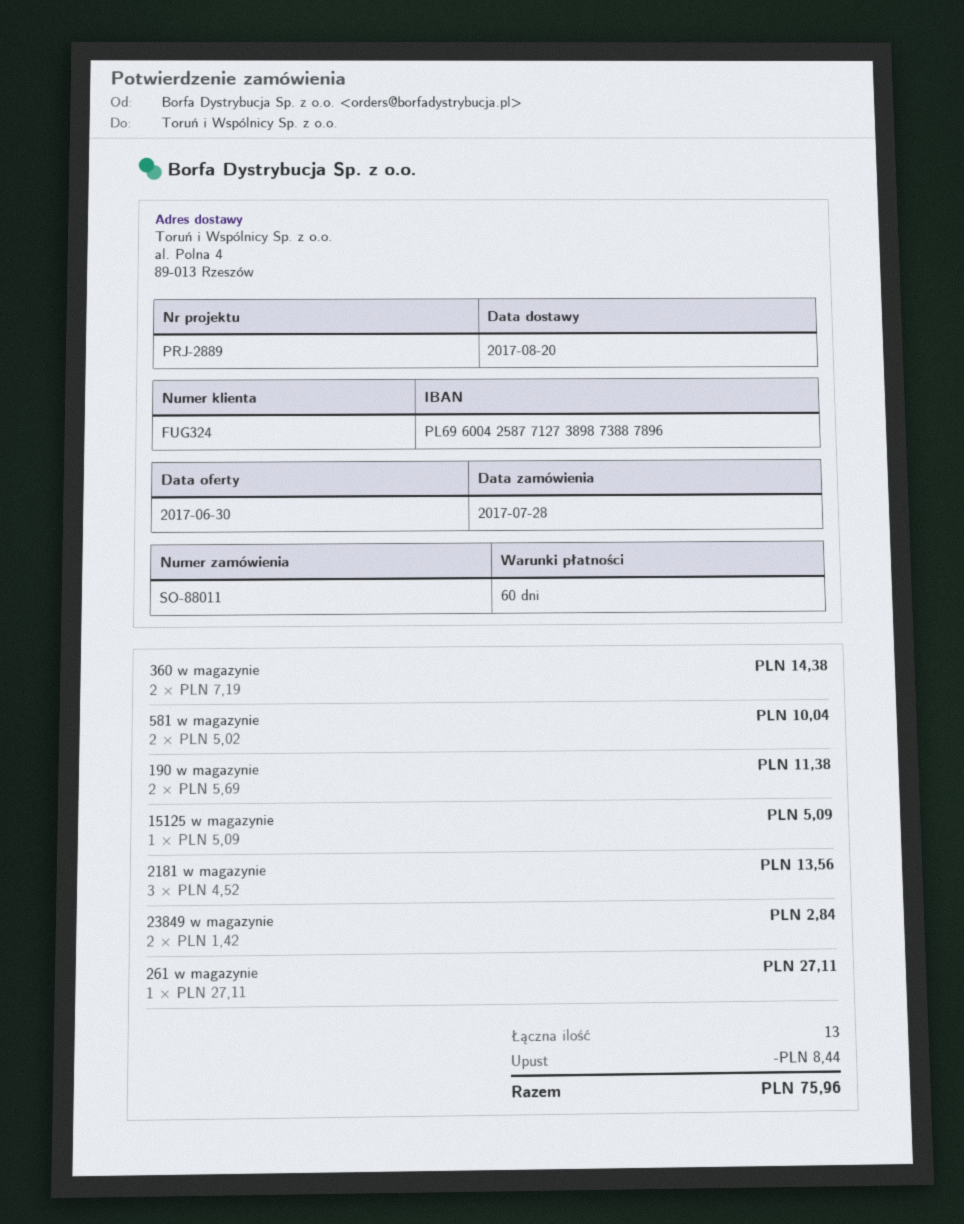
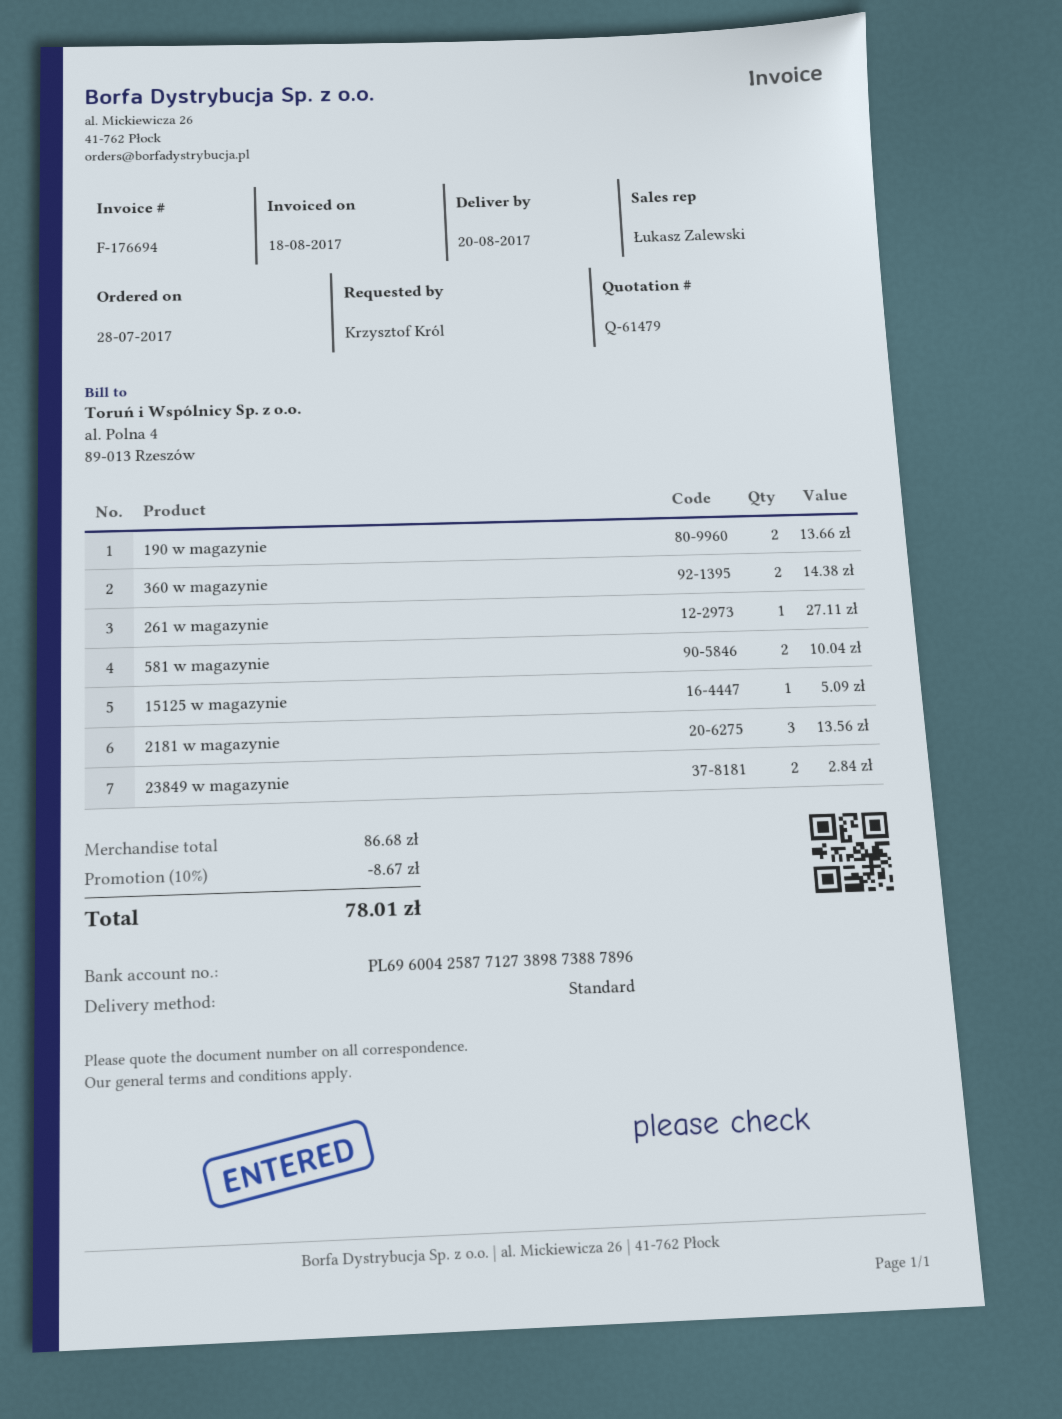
190 w magazynie: 2 for 11.38 -> 2 for 13.66
discount: 8.44 -> 8.67
total: 75.96 -> 78.01

